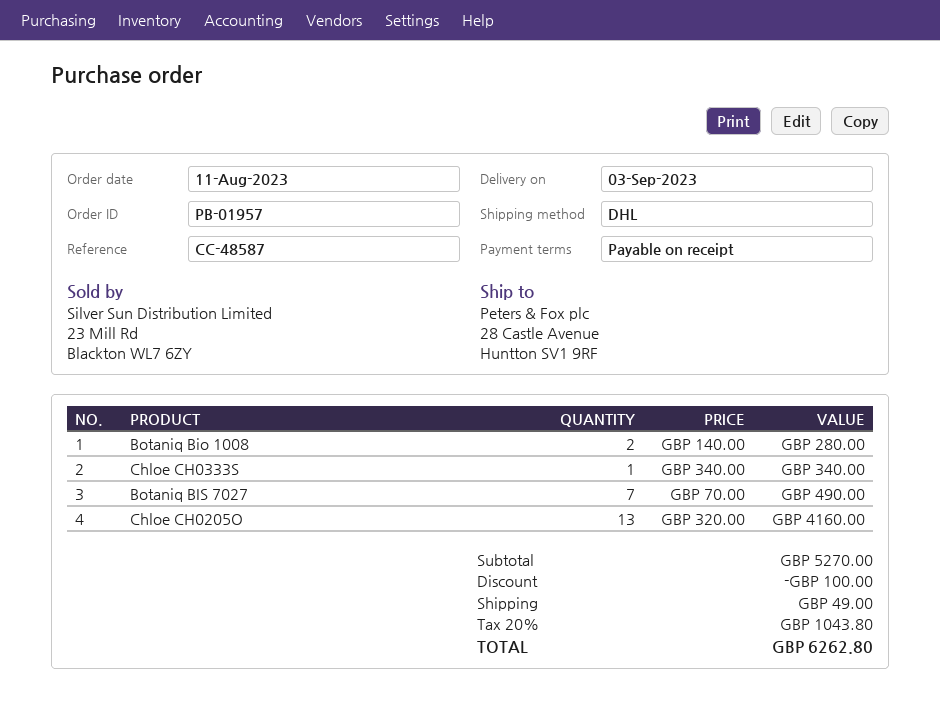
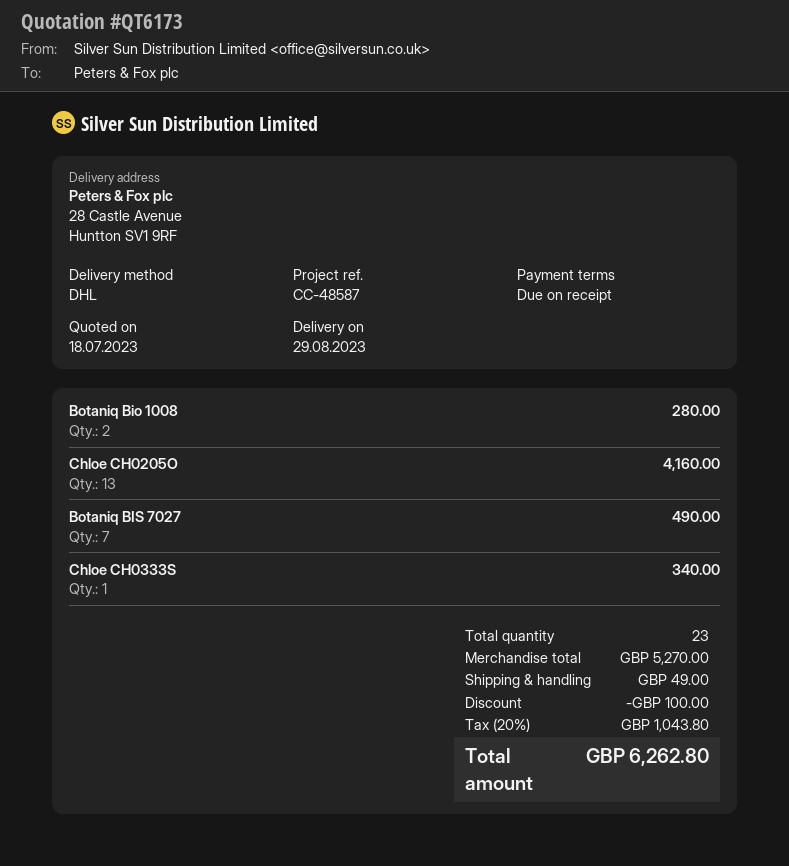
delivery date: 2023-09-03 -> 2023-08-29

